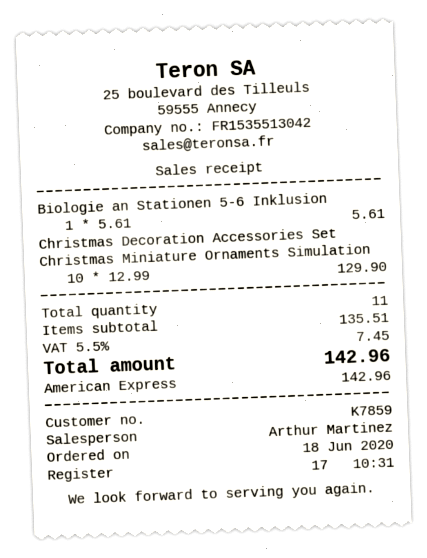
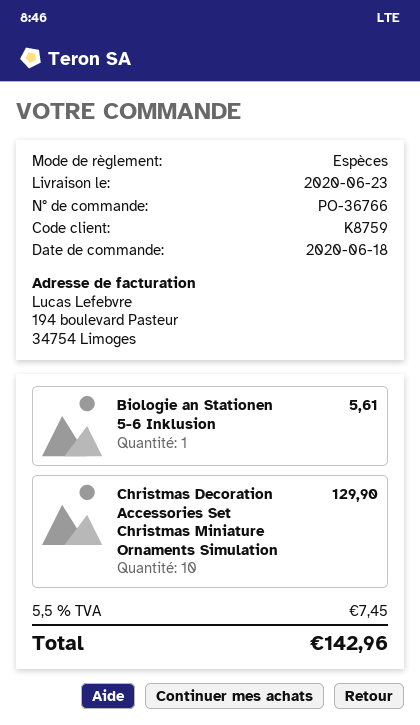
customer number: K7859 -> K8759
payment method: American Express -> cash

